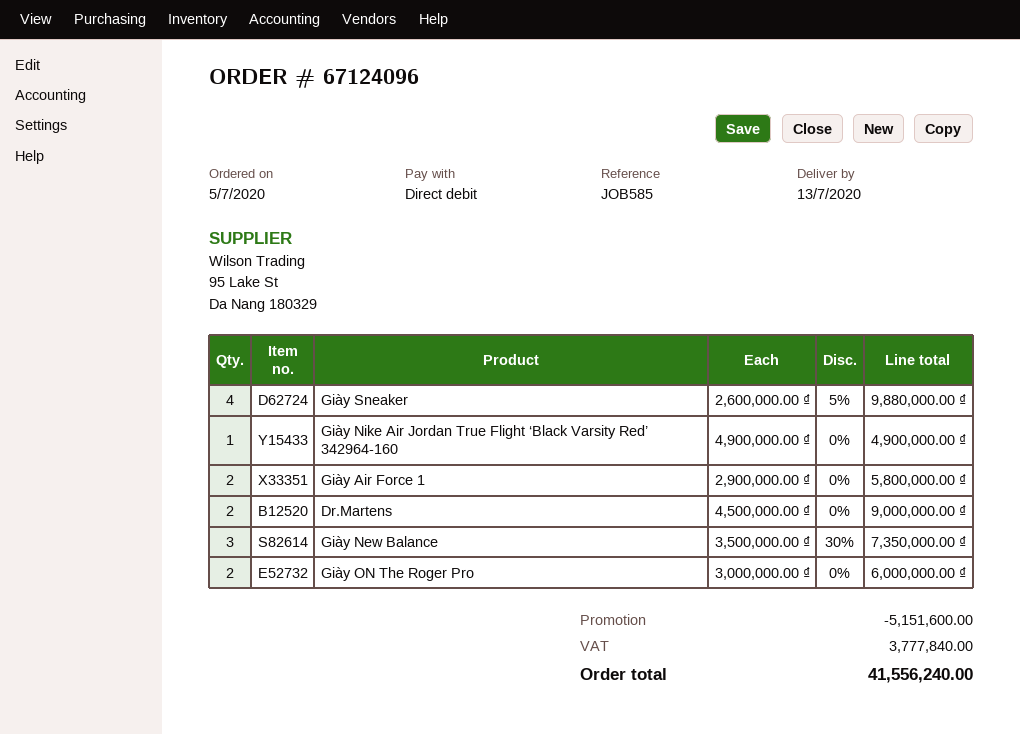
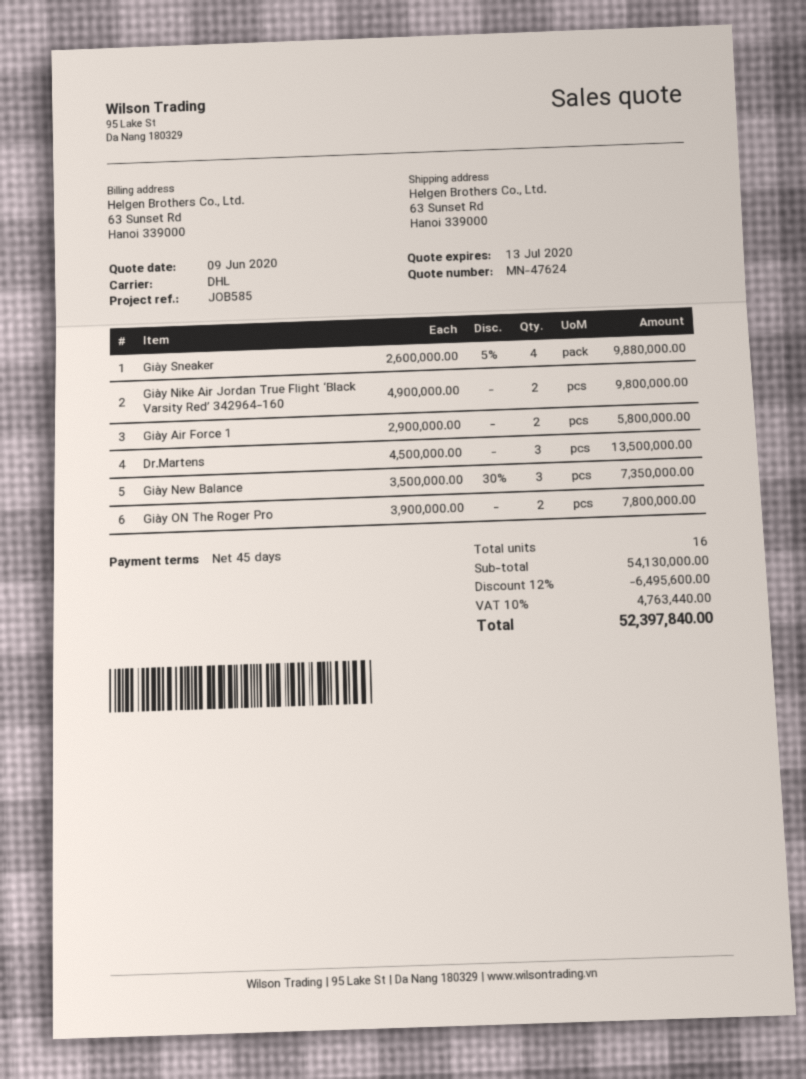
Giày Nike Air Jordan True Flight ‘Black Varsity Red’ 342964-160: 1 x 4900000.00 = 4900000.00 -> 2 x 4900000.00 = 9800000.00
Dr.Martens: 2 x 4500000.00 = 9000000.00 -> 3 x 4500000.00 = 13500000.00
Giày ON The Roger Pro: 2 x 3000000.00 = 6000000.00 -> 2 x 3900000.00 = 7800000.00
discount: 5151600.00 -> 6495600.00
tax: 3777840.00 -> 4763440.00
total: 41556240.00 -> 52397840.00

